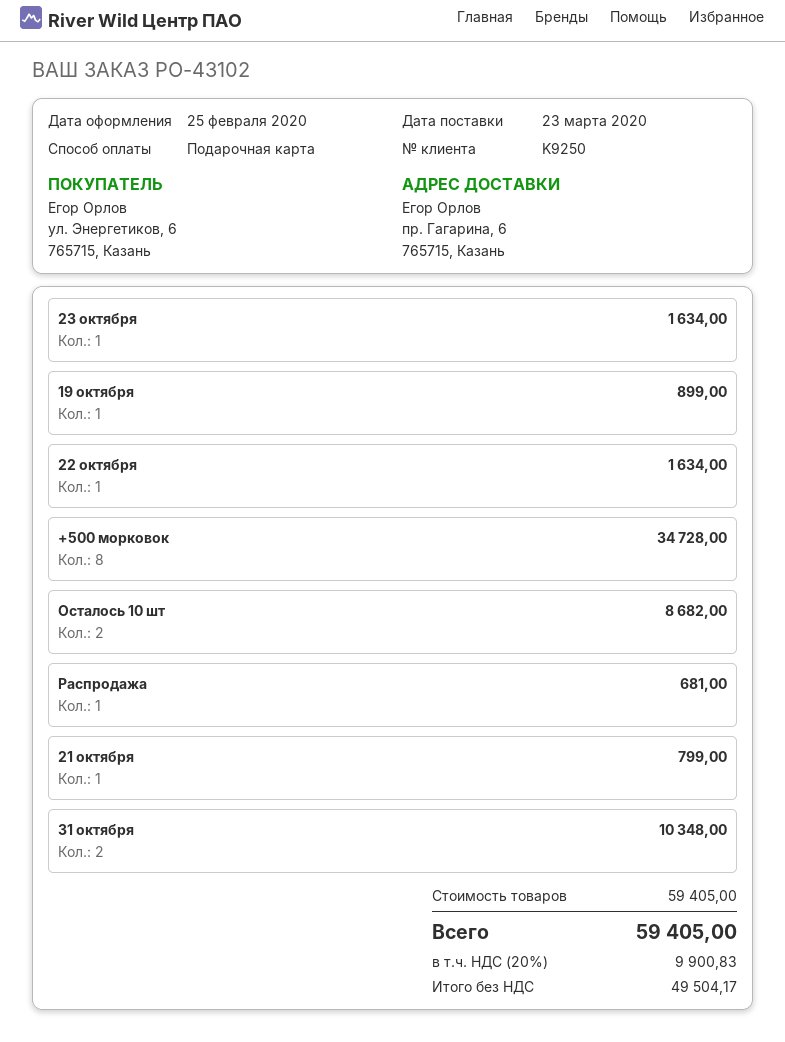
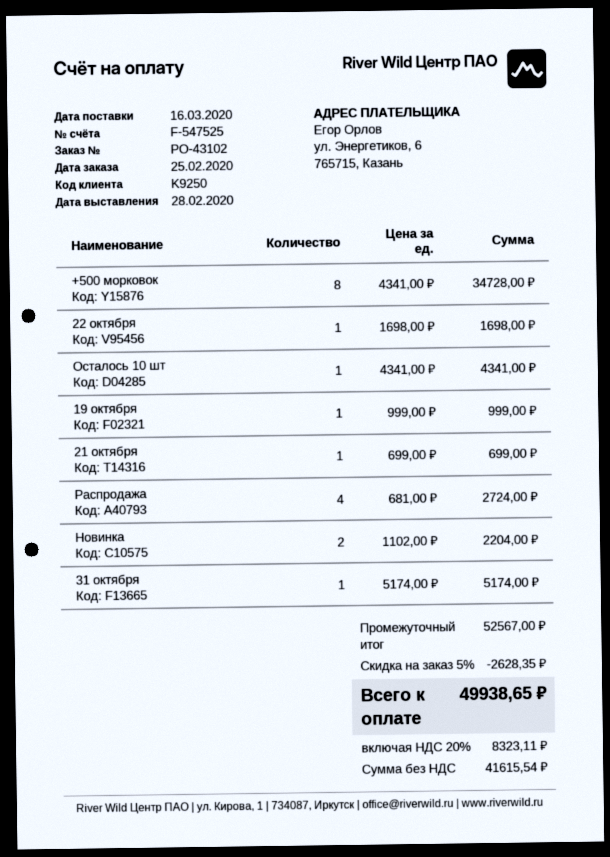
delivery date: 2020-03-23 -> 2020-03-16
23 октября: 1 for 1634.00 -> none
19 октября: 1 for 899.00 -> 1 for 999.00
22 октября: 1 for 1634.00 -> 1 for 1698.00
Осталось 10 шт: 2 for 8682.00 -> 1 for 4341.00
Распродажа: 1 for 681.00 -> 4 for 2724.00
21 октября: 1 for 799.00 -> 1 for 699.00
31 октября: 2 for 10348.00 -> 1 for 5174.00
Новинка: none -> 2 for 2204.00
subtotal: 59405.00 -> 52567.00
discount: none -> 5% = 2628.35
net: 49504.17 -> 41615.54
tax: 20% = 9900.83 -> 20% = 8323.11
total: 59405.00 -> 49938.65

